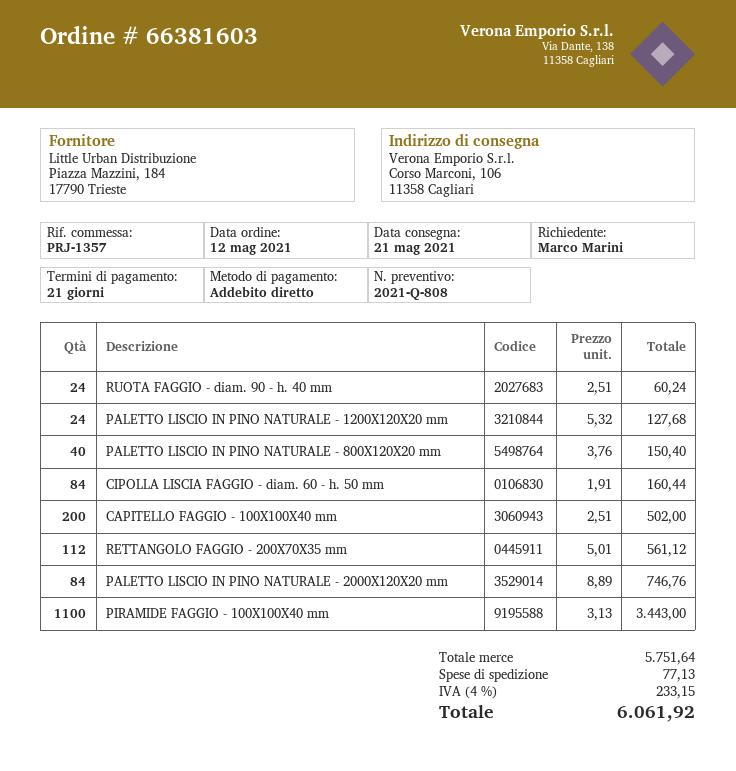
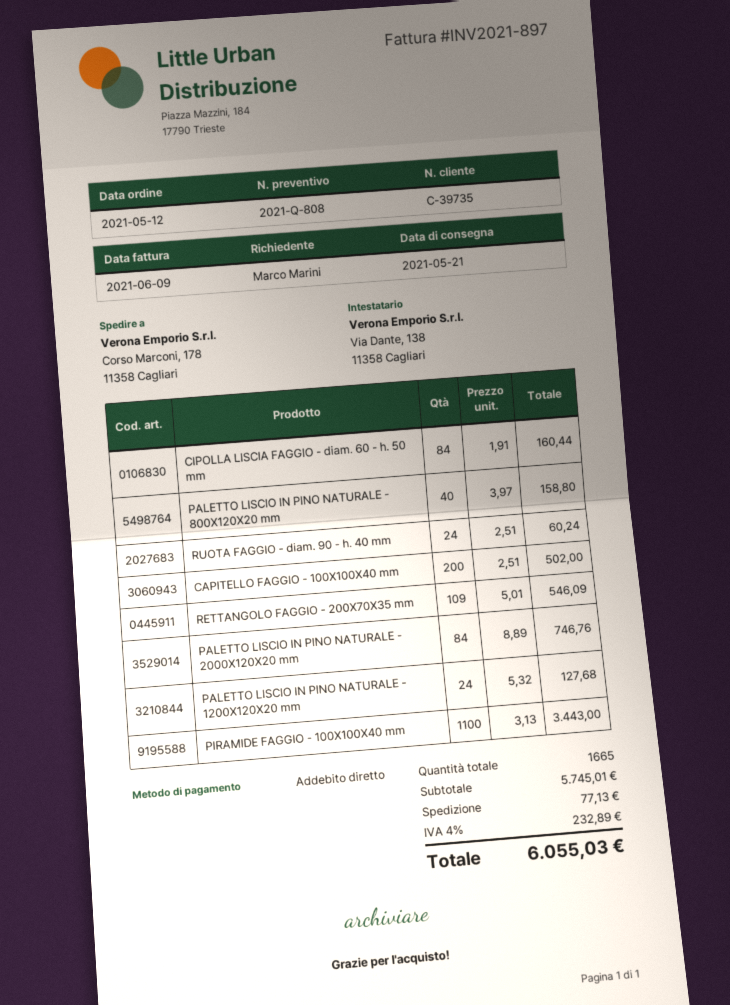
ship to: Corso Marconi, 106, 11358 Cagliari -> Corso Marconi, 178, 11358 Cagliari
PALETTO LISCIO IN PINO NATURALE - 800X120X20 mm: 40 x 3.76 = 150.40 -> 40 x 3.97 = 158.80
RETTANGOLO FAGGIO - 200X70X35 mm: 112 x 5.01 = 561.12 -> 109 x 5.01 = 546.09
subtotal: 5751.64 -> 5745.01
tax: 4% = 233.15 -> 4% = 232.89
total: 6061.92 -> 6055.03

